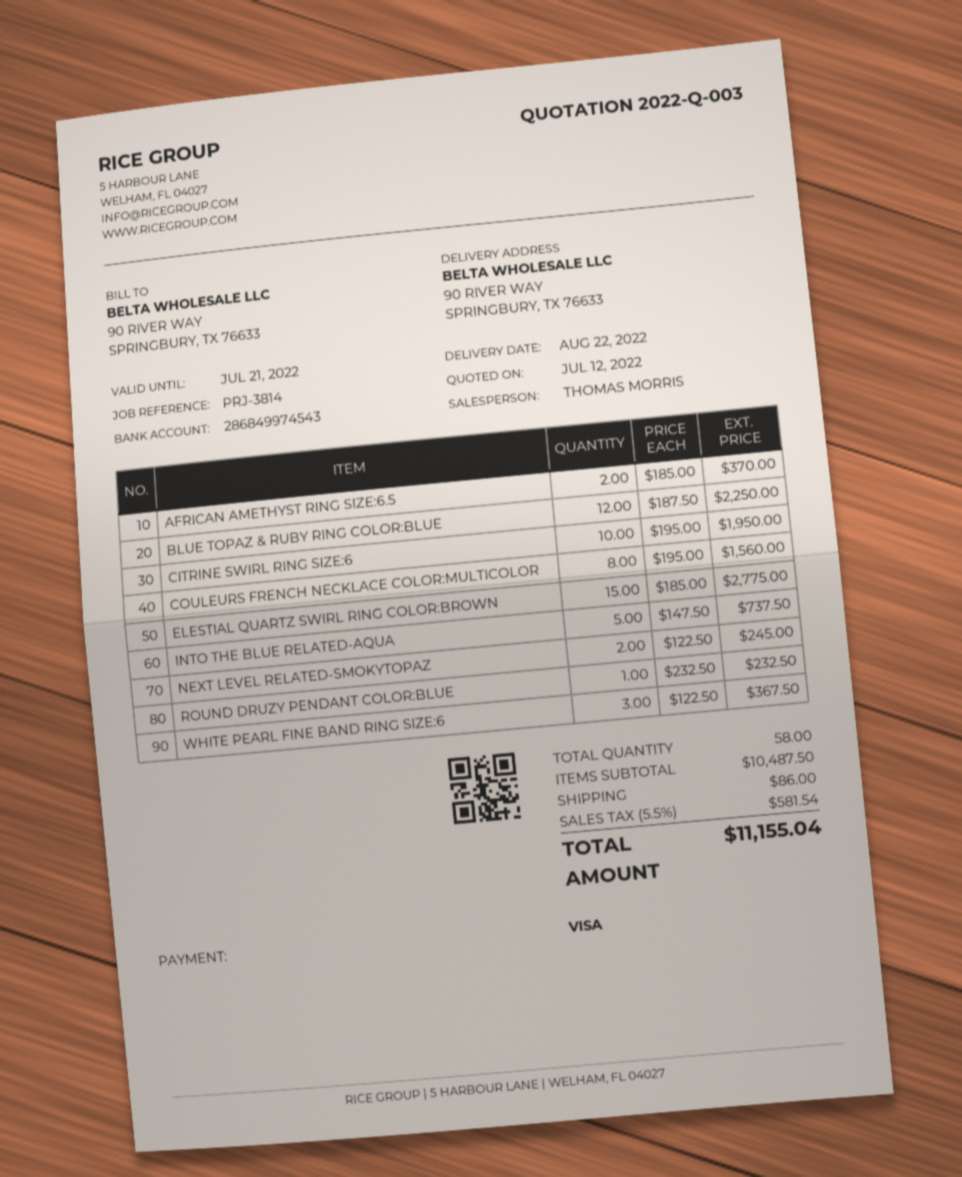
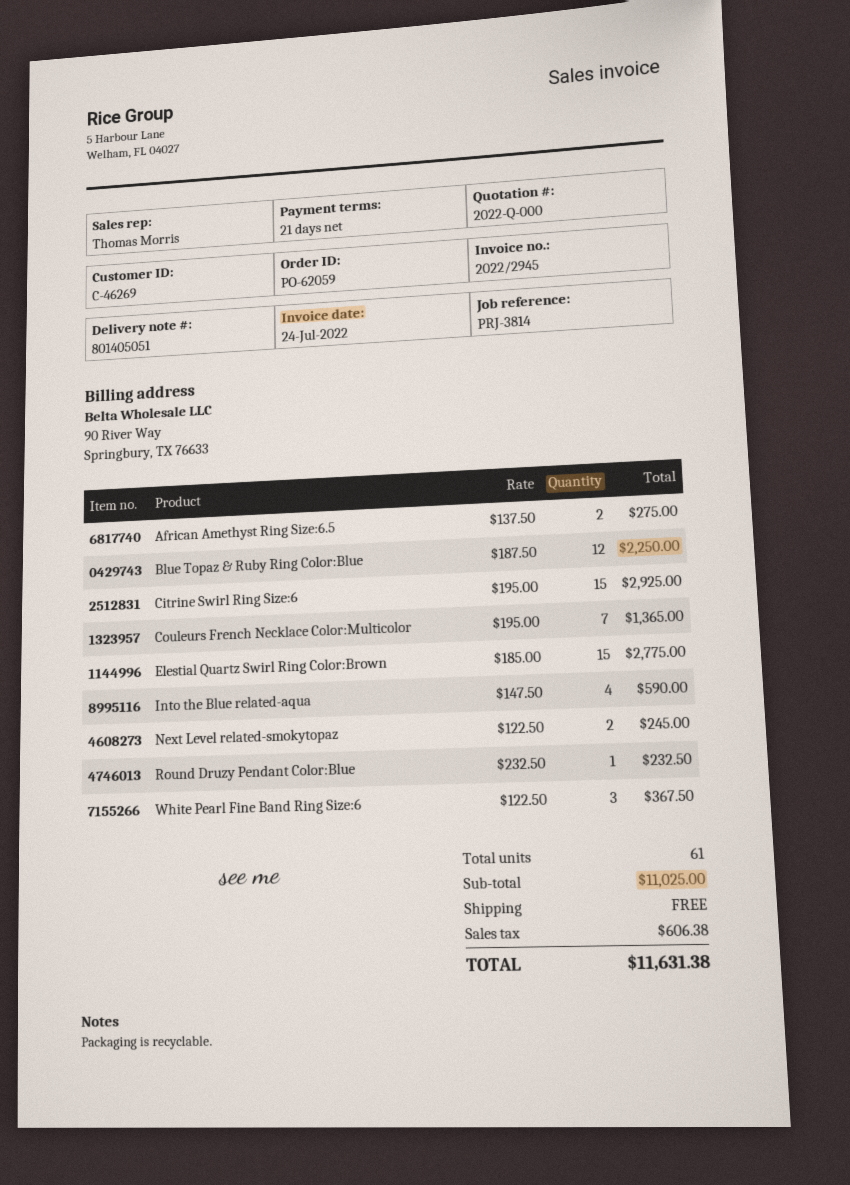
quote number: 2022-Q-003 -> 2022-Q-000
AFRICAN AMETHYST RING SIZE:6.5: 2 x 185.00 = 370.00 -> 2 x 137.50 = 275.00
CITRINE SWIRL RING SIZE:6: 10 x 195.00 = 1950.00 -> 15 x 195.00 = 2925.00
COULEURS FRENCH NECKLACE COLOR:MULTICOLOR: 8 x 195.00 = 1560.00 -> 7 x 195.00 = 1365.00
INTO THE BLUE RELATED-AQUA: 5 x 147.50 = 737.50 -> 4 x 147.50 = 590.00
total quantity: 58 -> 61
subtotal: 10487.50 -> 11025.00
shipping: 86.00 -> 0.00
tax: 581.54 -> 606.38
total: 11155.04 -> 11631.38

